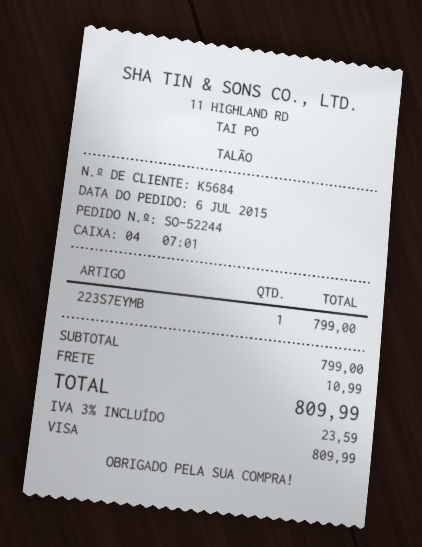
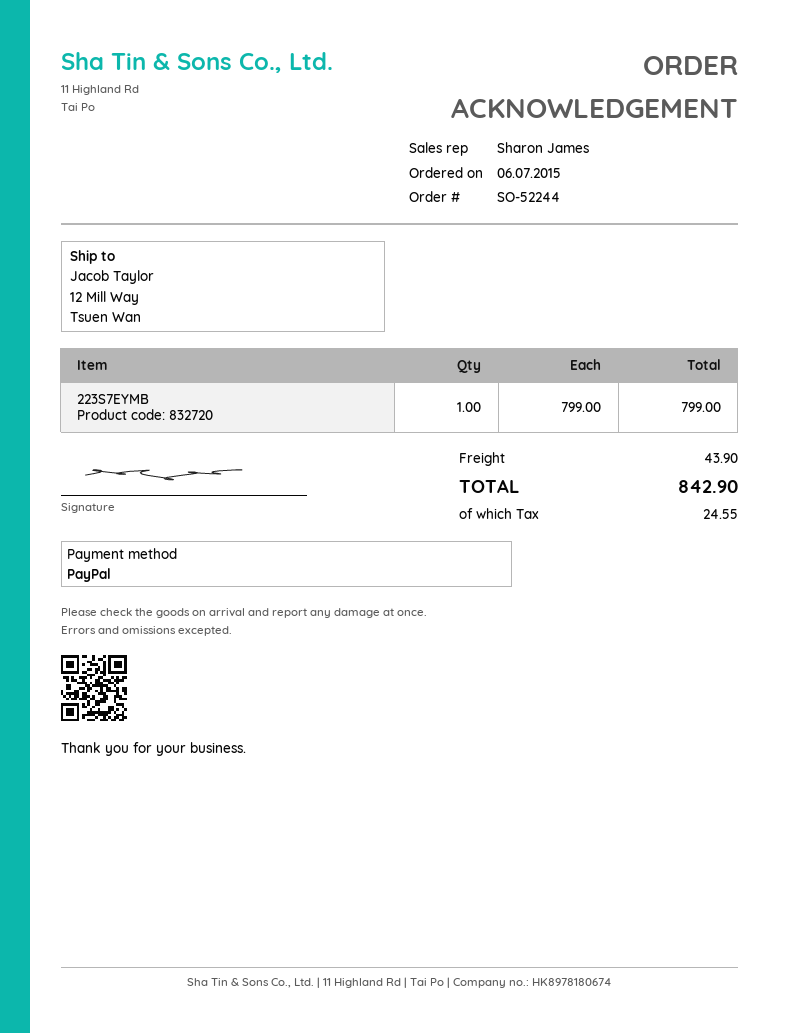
payment method: Visa -> PayPal
shipping: 10.99 -> 43.90
tax: 23.59 -> 24.55
total: 809.99 -> 842.90

